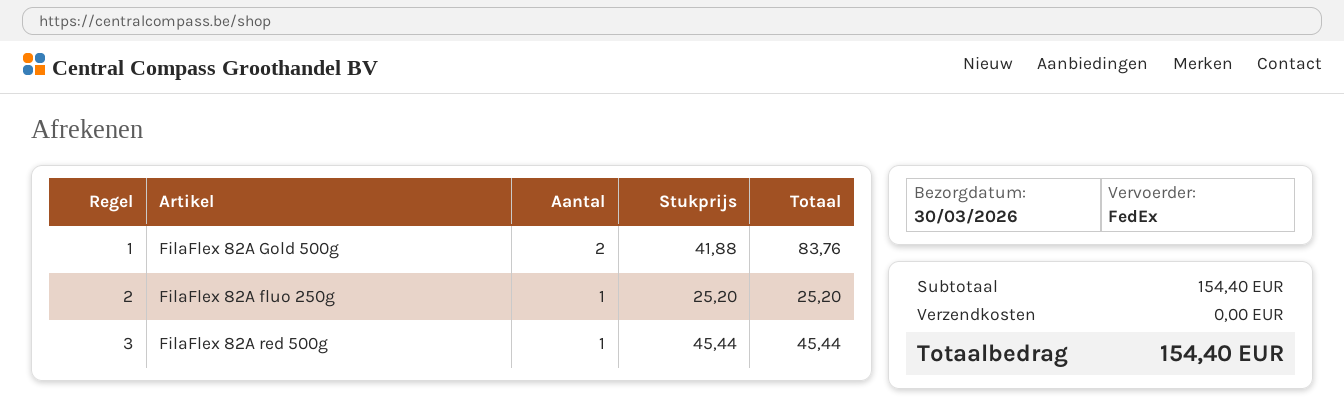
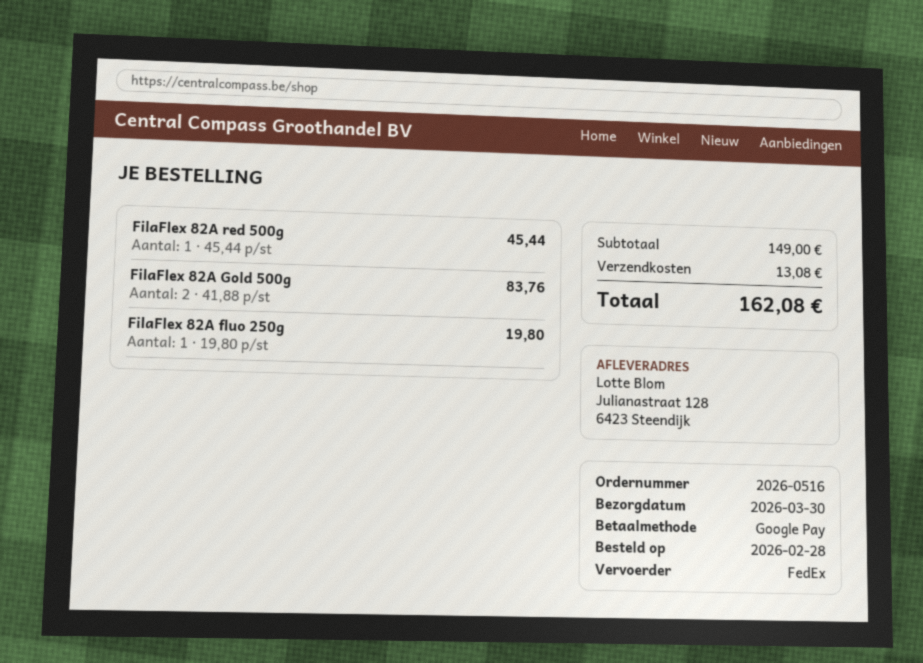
FilaFlex 82A fluo 250g: 1 x 25.20 = 25.20 -> 1 x 19.80 = 19.80
subtotal: 154.40 -> 149.00
shipping: 0.00 -> 13.08
total: 154.40 -> 162.08

